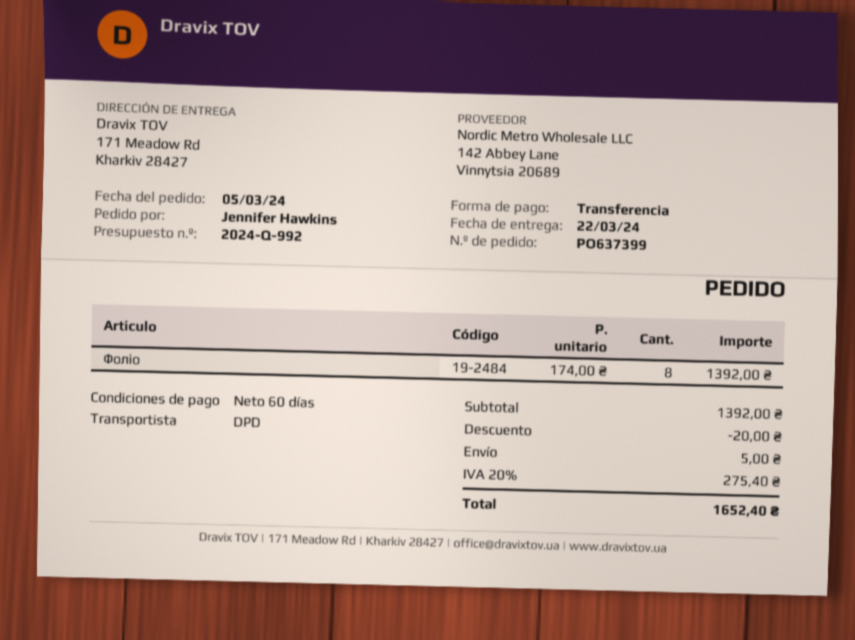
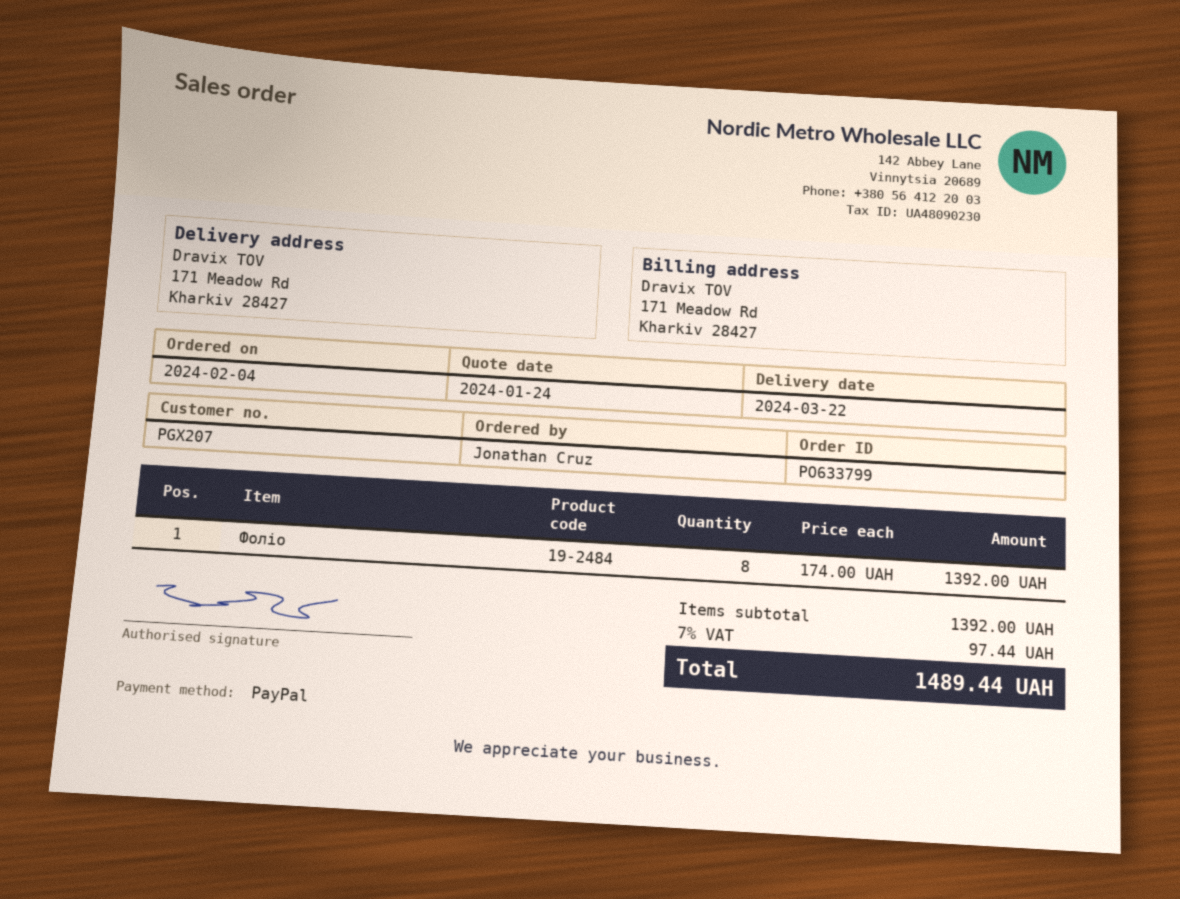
order number: PO637399 -> PO633799
order date: 2024-03-05 -> 2024-02-04
ordered by: Jennifer Hawkins -> Jonathan Cruz
payment method: bank transfer -> PayPal
discount: 20.00 -> none
shipping: 5.00 -> none
tax: 20% = 275.40 -> 7% = 97.44
total: 1652.40 -> 1489.44

